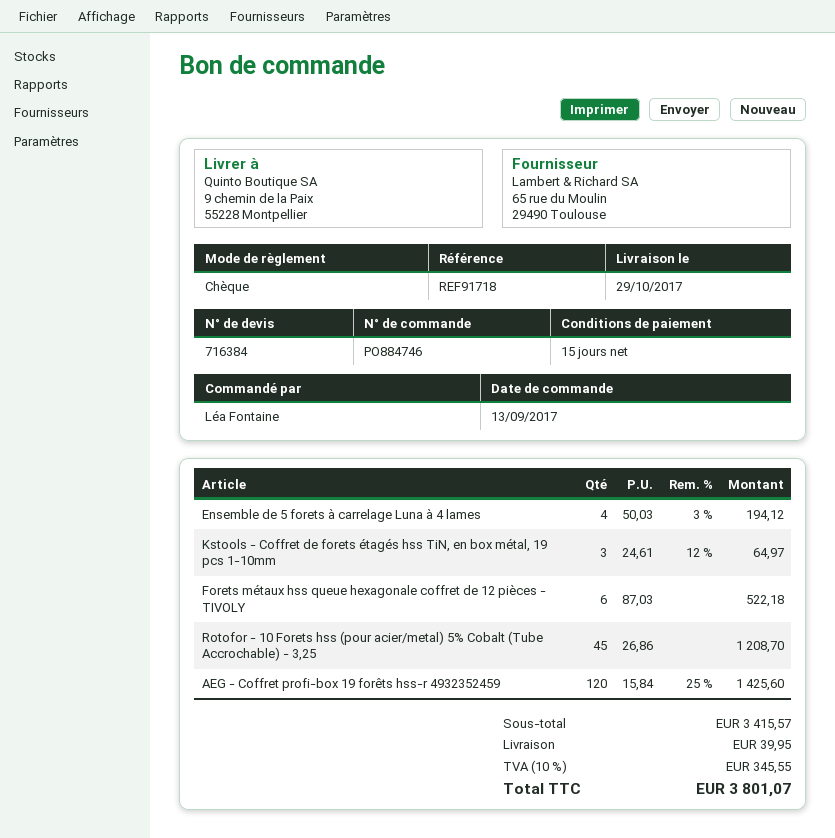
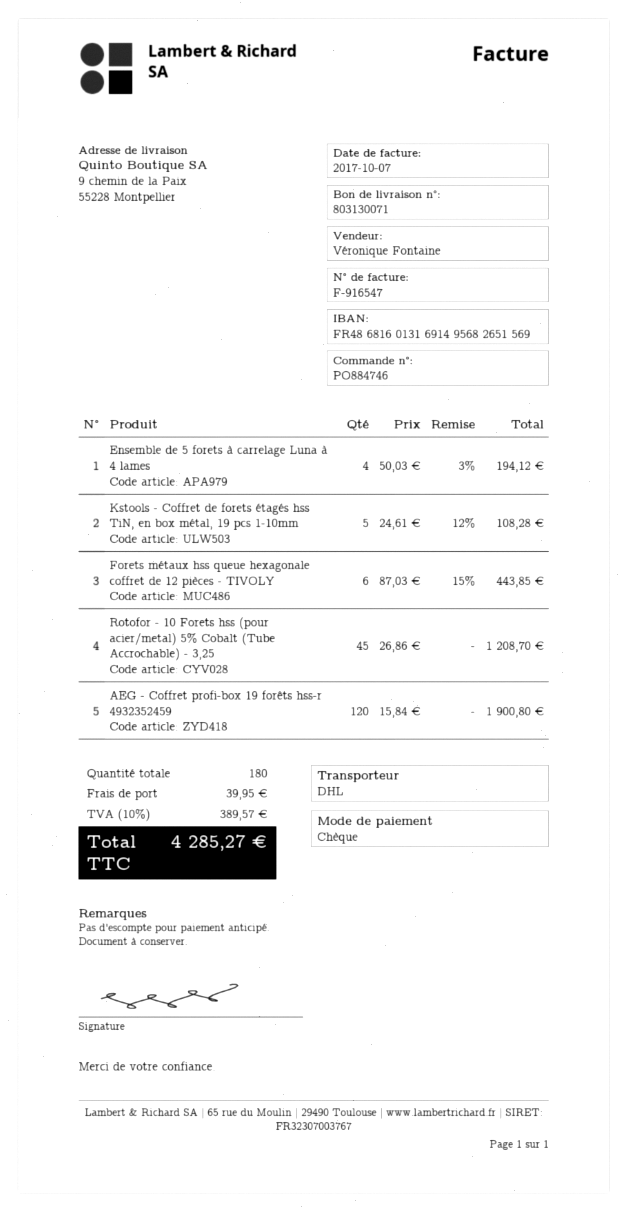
Kstools - Coffret de forets étagés hss TiN, en box métal, 19 pcs 1-10mm: 3 x 24.61 - 12% = 64.97 -> 5 x 24.61 - 12% = 108.28
Forets métaux hss queue hexagonale coffret de 12 pièces - TIVOLY: 6 x 87.03 = 522.18 -> 6 x 87.03 - 15% = 443.85
AEG - Coffret profi-box 19 forêts hss-r 4932352459: 120 x 15.84 - 25% = 1425.60 -> 120 x 15.84 = 1900.80
tax: 10% = 345.55 -> 10% = 389.57
total: 3801.07 -> 4285.27

